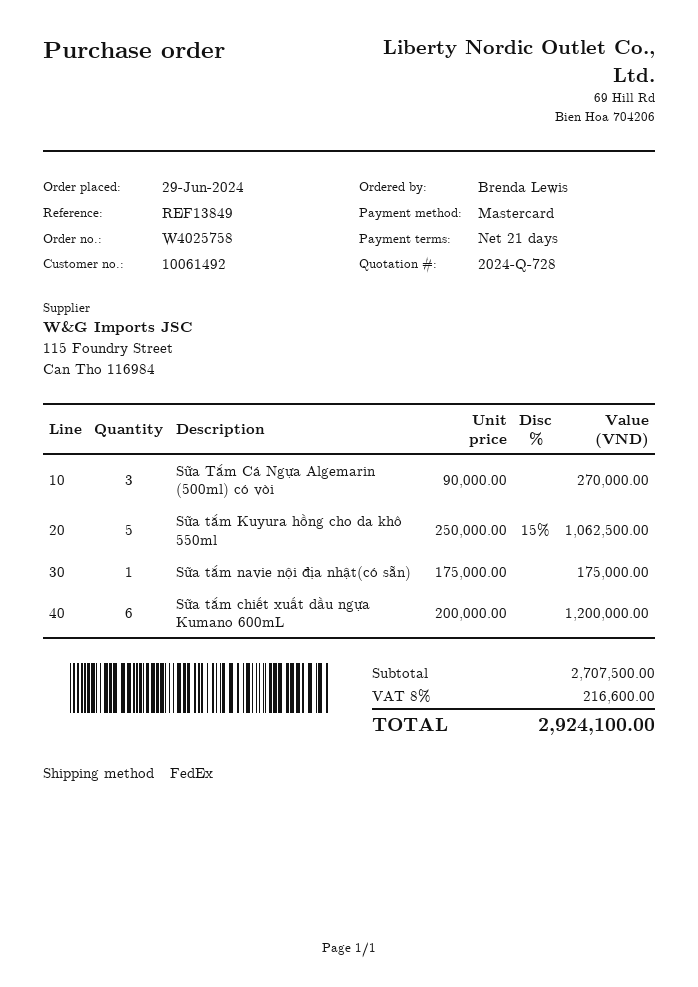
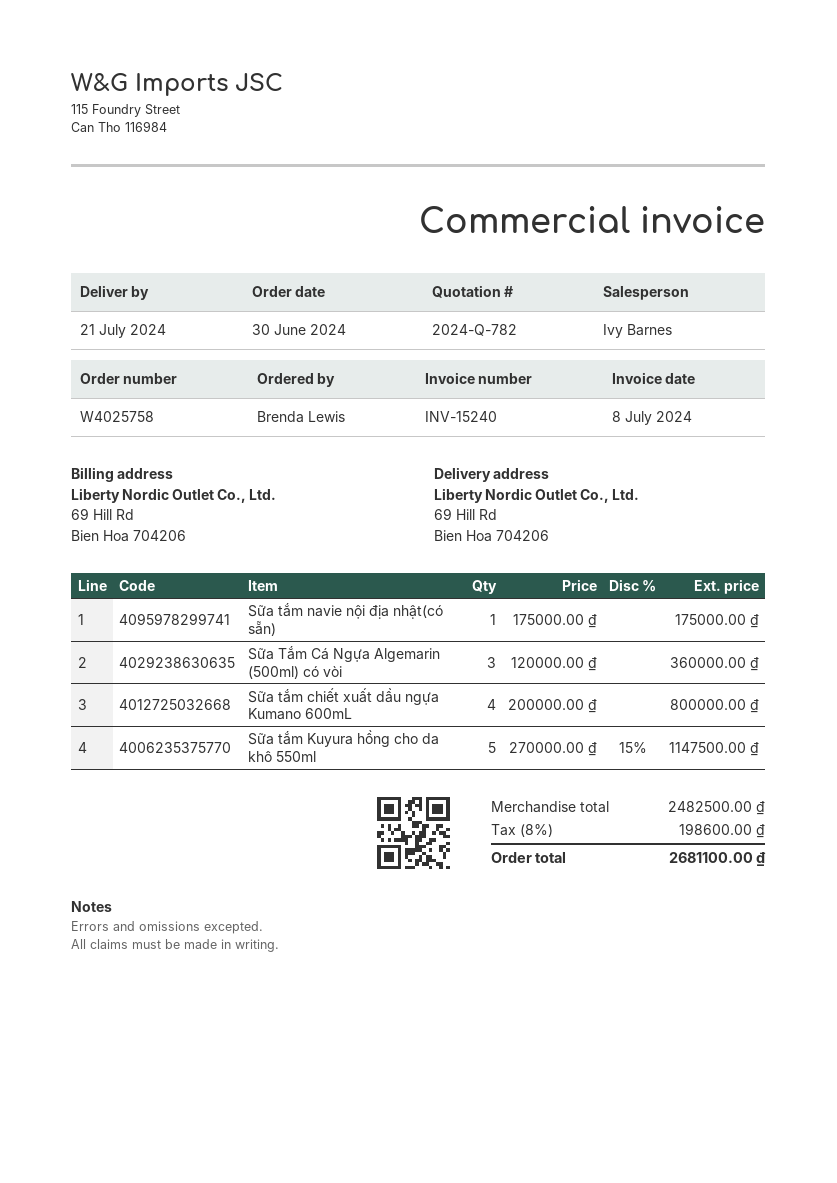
quote number: 2024-Q-728 -> 2024-Q-782
order date: 2024-06-29 -> 2024-06-30
Sữa Tắm Cá Ngựa Algemarin (500ml) có vòi: 3 x 90000.00 = 270000.00 -> 3 x 120000.00 = 360000.00
Sữa tắm Kuyura hồng cho da khô 550ml: 5 x 250000.00 - 15% = 1062500.00 -> 5 x 270000.00 - 15% = 1147500.00
Sữa tắm chiết xuất dầu ngựa Kumano 600mL: 6 x 200000.00 = 1200000.00 -> 4 x 200000.00 = 800000.00
subtotal: 2707500.00 -> 2482500.00
tax: 8% = 216600.00 -> 8% = 198600.00
total: 2924100.00 -> 2681100.00

